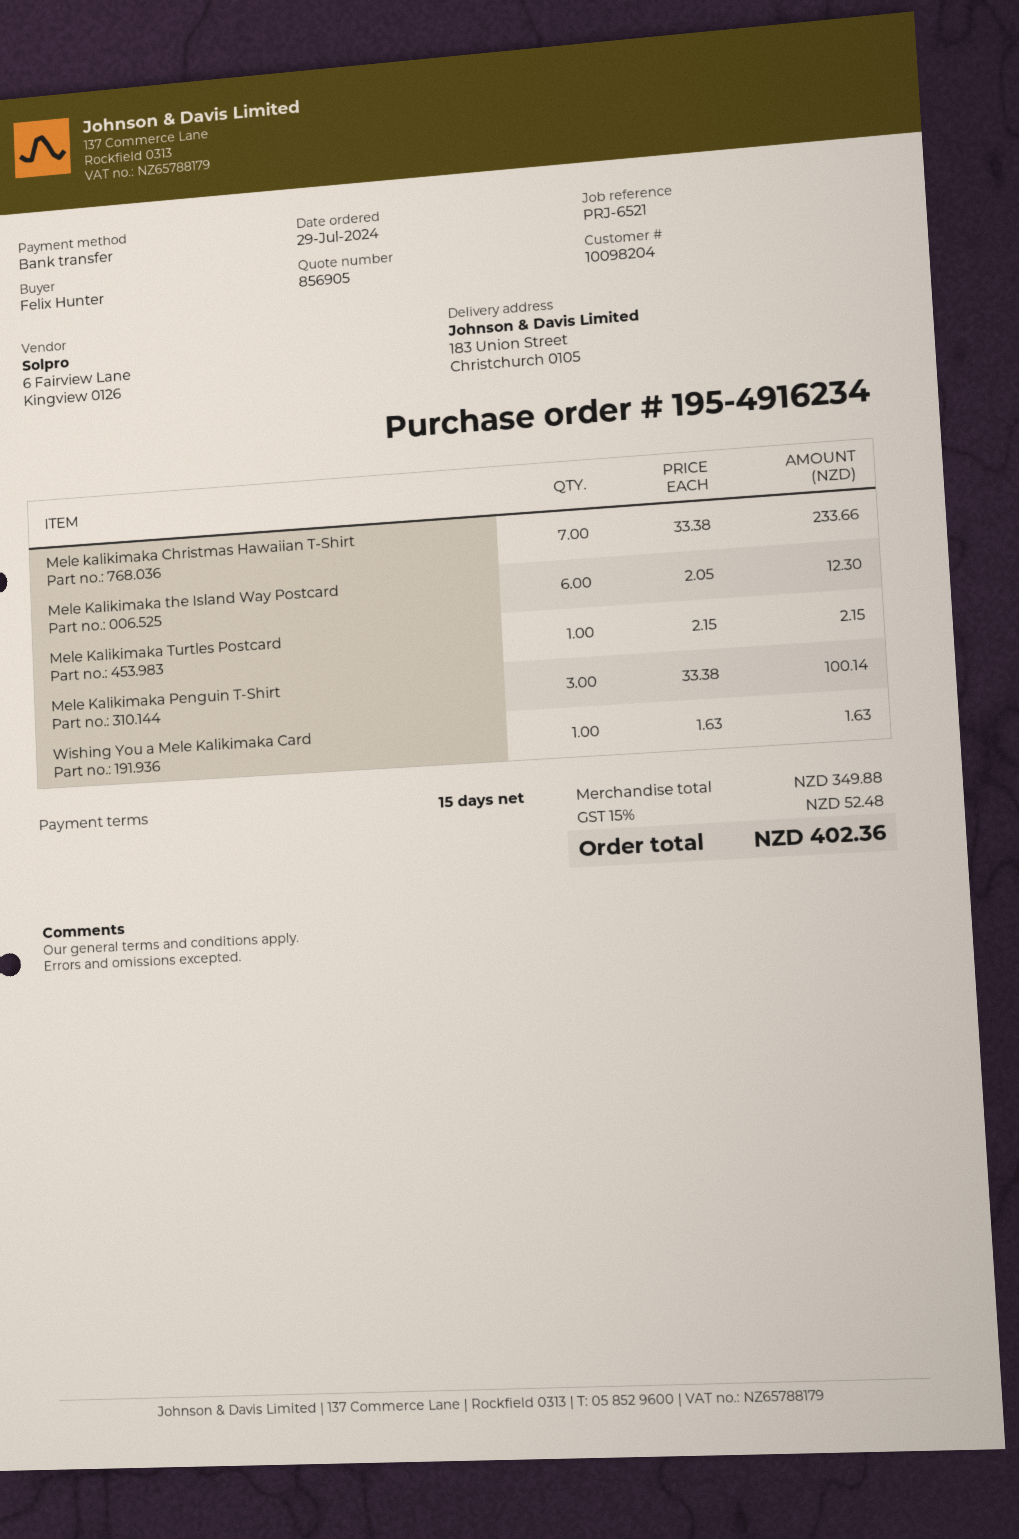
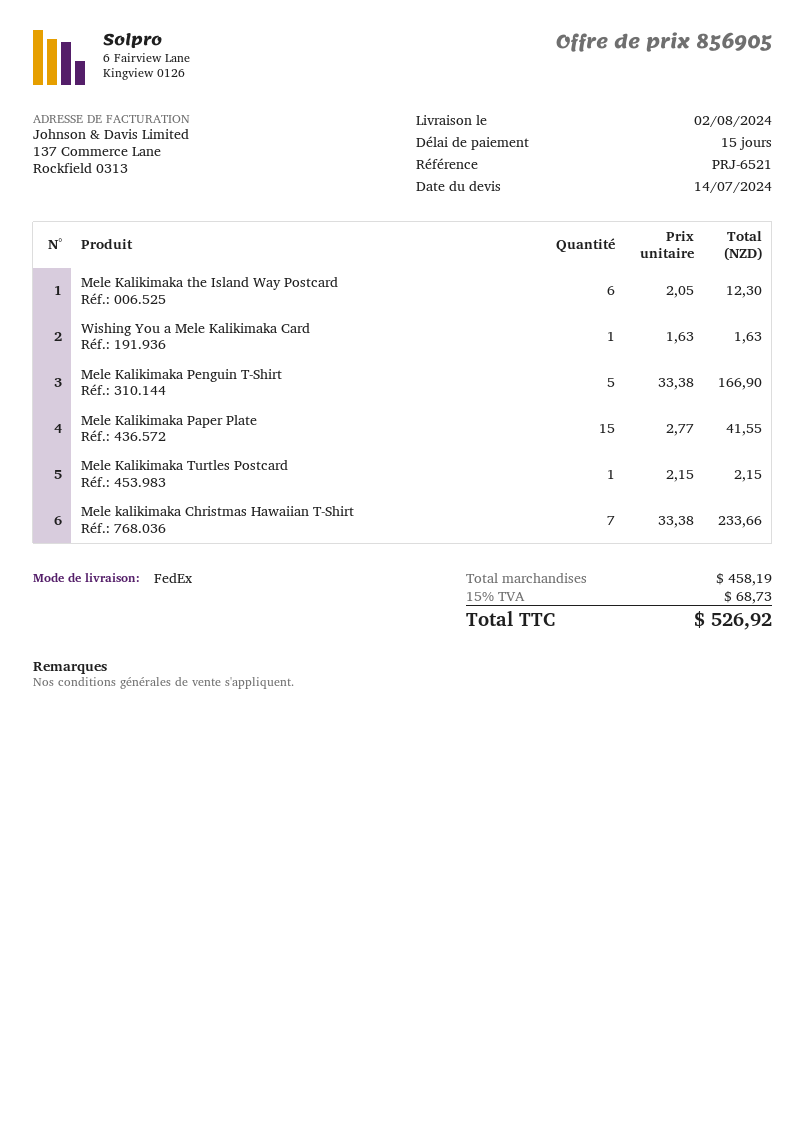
Mele Kalikimaka Penguin T-Shirt: 3 x 33.38 = 100.14 -> 5 x 33.38 = 166.90
Mele Kalikimaka Paper Plate: none -> 15 x 2.77 = 41.55
subtotal: 349.88 -> 458.19
tax: 15% = 52.48 -> 15% = 68.73
total: 402.36 -> 526.92

